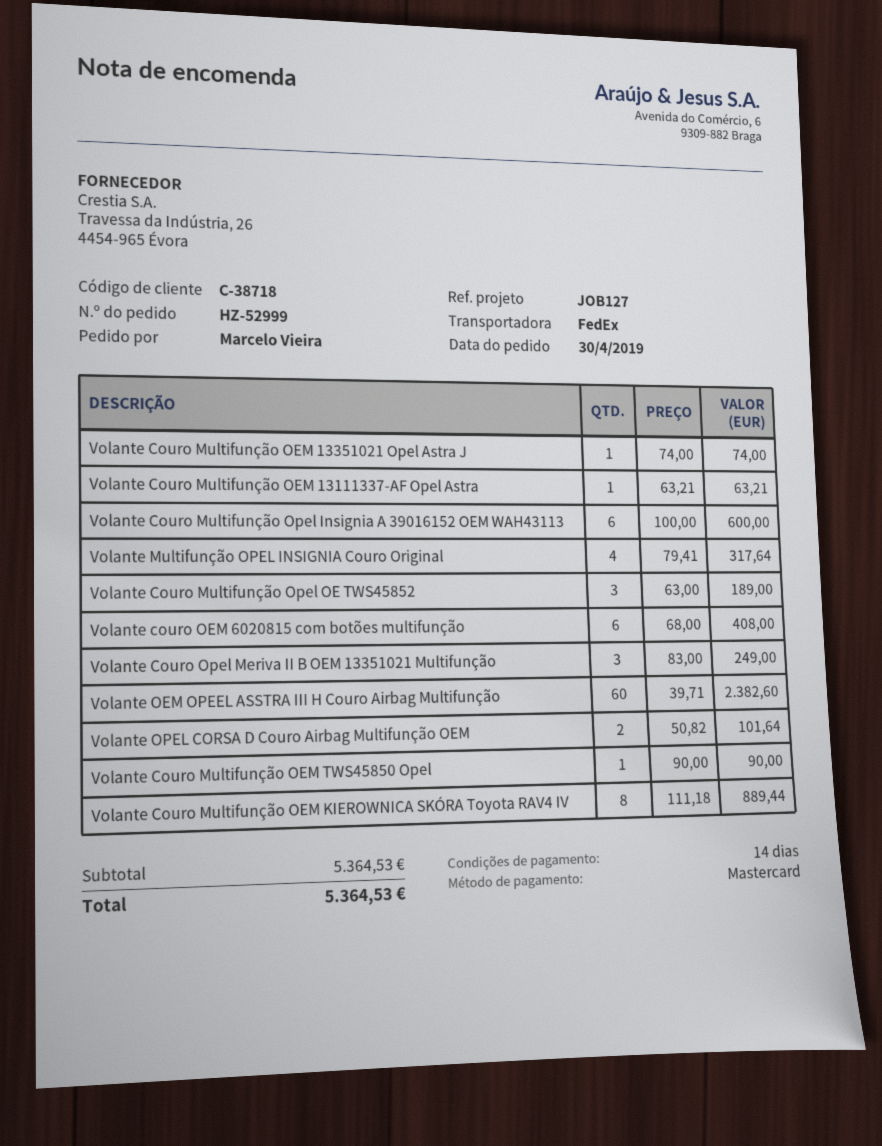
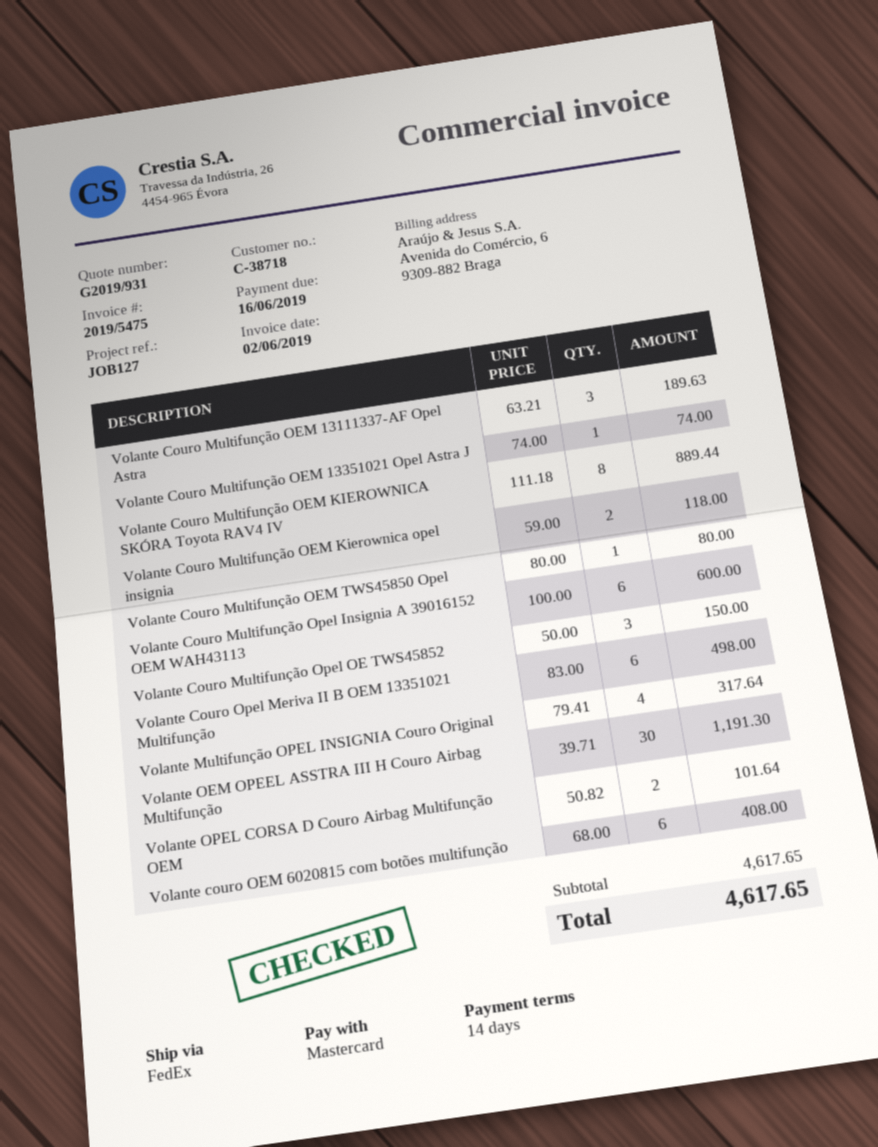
Volante Couro Multifunção OEM 13111337-AF Opel Astra: 1 x 63.21 = 63.21 -> 3 x 63.21 = 189.63
Volante Couro Multifunção Opel OE TWS45852: 3 x 63.00 = 189.00 -> 3 x 50.00 = 150.00
Volante Couro Opel Meriva II B OEM 13351021 Multifunção: 3 x 83.00 = 249.00 -> 6 x 83.00 = 498.00
Volante OEM OPEEL ASSTRA III H Couro Airbag Multifunção: 60 x 39.71 = 2382.60 -> 30 x 39.71 = 1191.30
Volante Couro Multifunção OEM TWS45850 Opel: 1 x 90.00 = 90.00 -> 1 x 80.00 = 80.00
Volante Couro Multifunção OEM Kierownica opel insignia: none -> 2 x 59.00 = 118.00
subtotal: 5364.53 -> 4617.65
total: 5364.53 -> 4617.65

